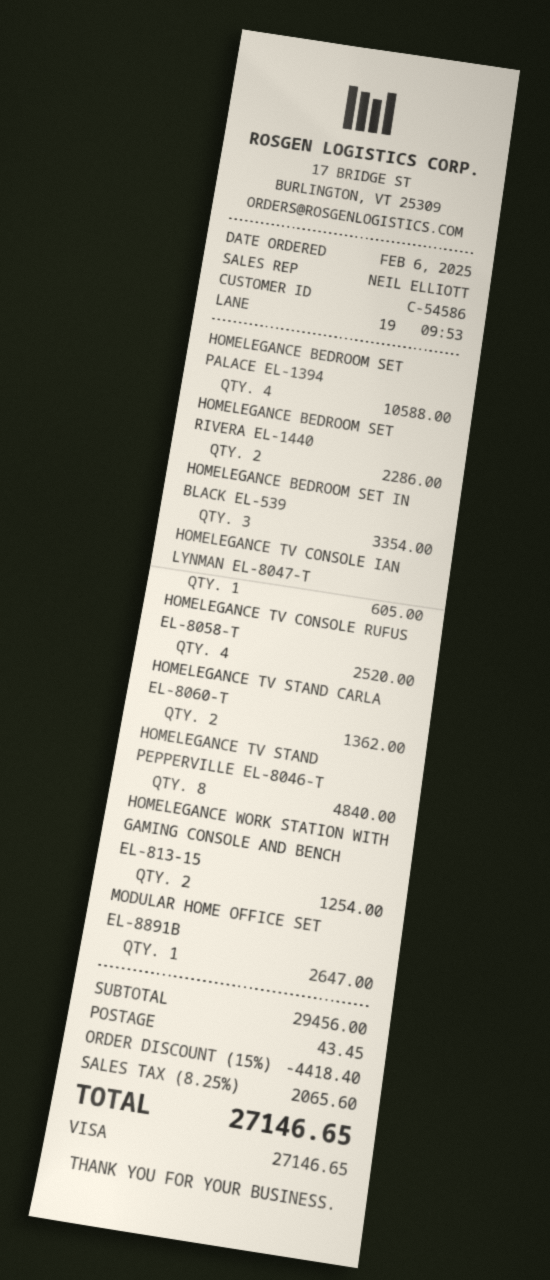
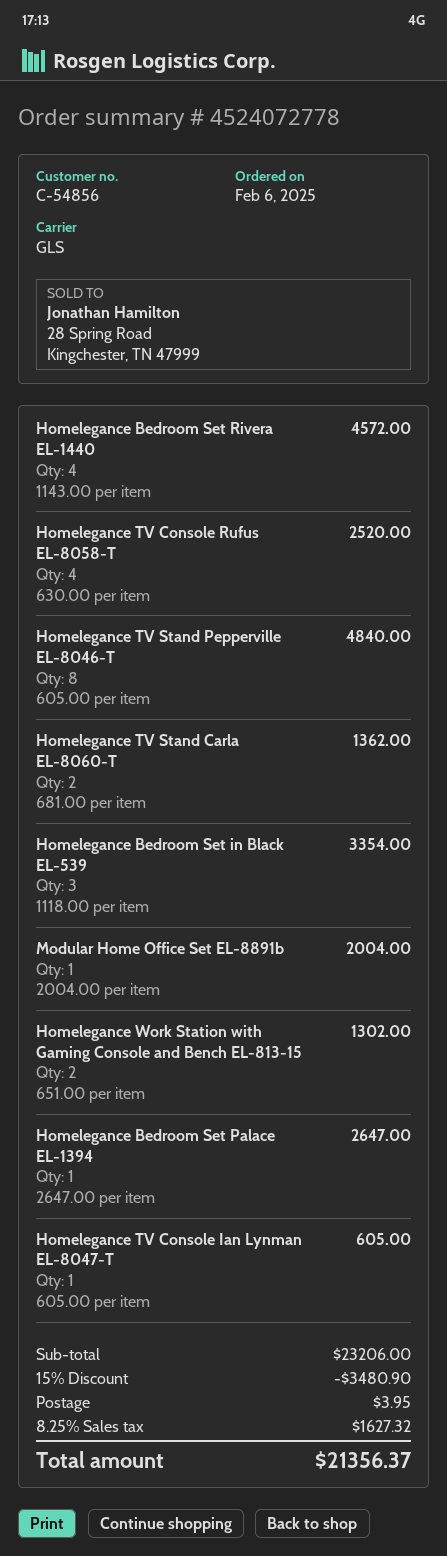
customer number: C-54586 -> C-54856
HOMELEGANCE BEDROOM SET PALACE EL-1394: 4 for 10588.00 -> 1 for 2647.00
HOMELEGANCE BEDROOM SET RIVERA EL-1440: 2 for 2286.00 -> 4 for 4572.00
HOMELEGANCE WORK STATION WITH GAMING CONSOLE AND BENCH EL-813-15: 2 for 1254.00 -> 2 for 1302.00
MODULAR HOME OFFICE SET EL-8891B: 1 for 2647.00 -> 1 for 2004.00
subtotal: 29456.00 -> 23206.00
discount: 15% = 4418.40 -> 15% = 3480.90
shipping: 43.45 -> 3.95
tax: 8.25% = 2065.60 -> 8.25% = 1627.32
total: 27146.65 -> 21356.37

